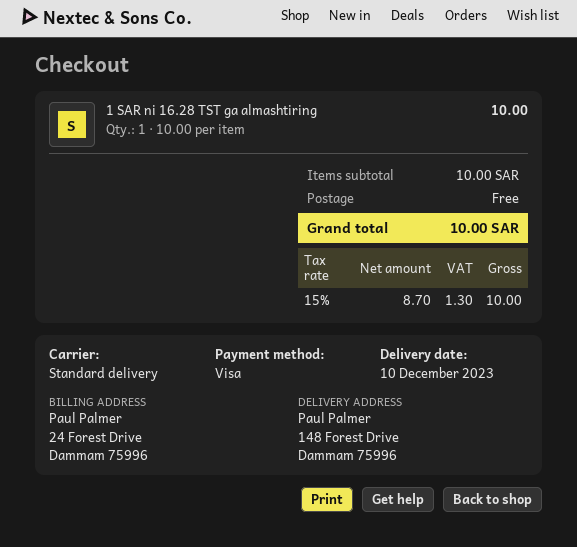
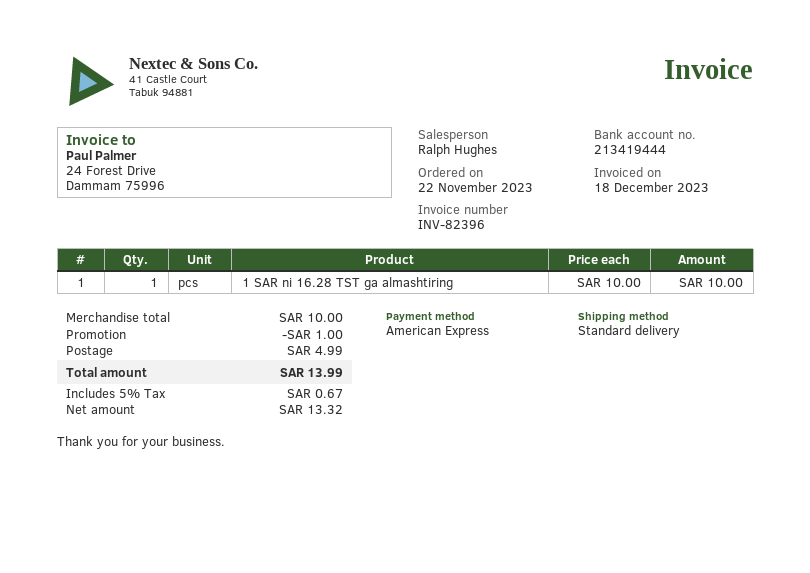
payment method: Visa -> American Express
discount: none -> 1.00
shipping: 0.00 -> 4.99
net: 8.70 -> 13.32
tax: 15% = 1.30 -> 5% = 0.67
total: 10.00 -> 13.99

